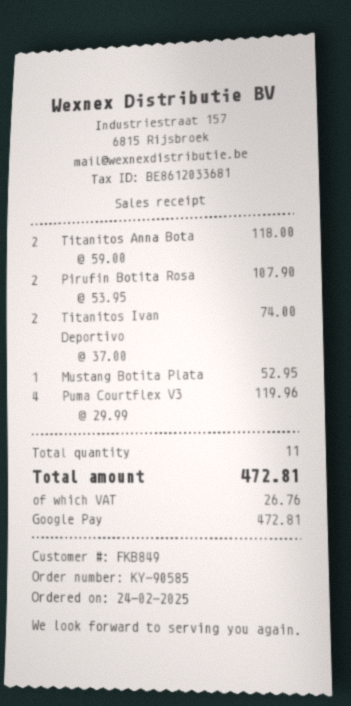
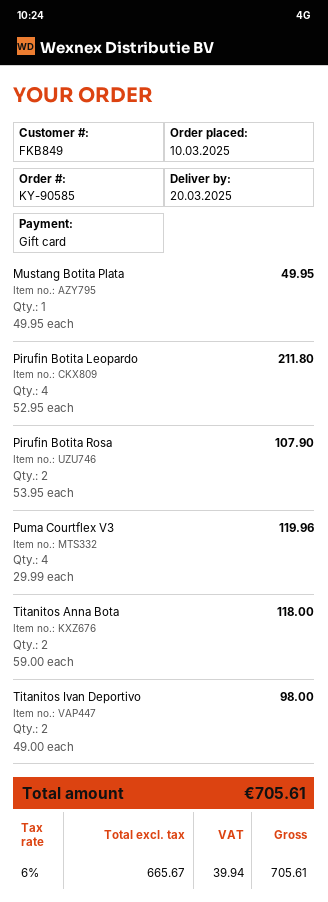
order date: 2025-02-24 -> 2025-03-10
payment method: Google Pay -> gift card
Titanitos Ivan Deportivo: 2 x 37.00 = 74.00 -> 2 x 49.00 = 98.00
Mustang Botita Plata: 1 x 52.95 = 52.95 -> 1 x 49.95 = 49.95
Pirufin Botita Leopardo: none -> 4 x 52.95 = 211.80
tax: 26.76 -> 39.94
total: 472.81 -> 705.61

